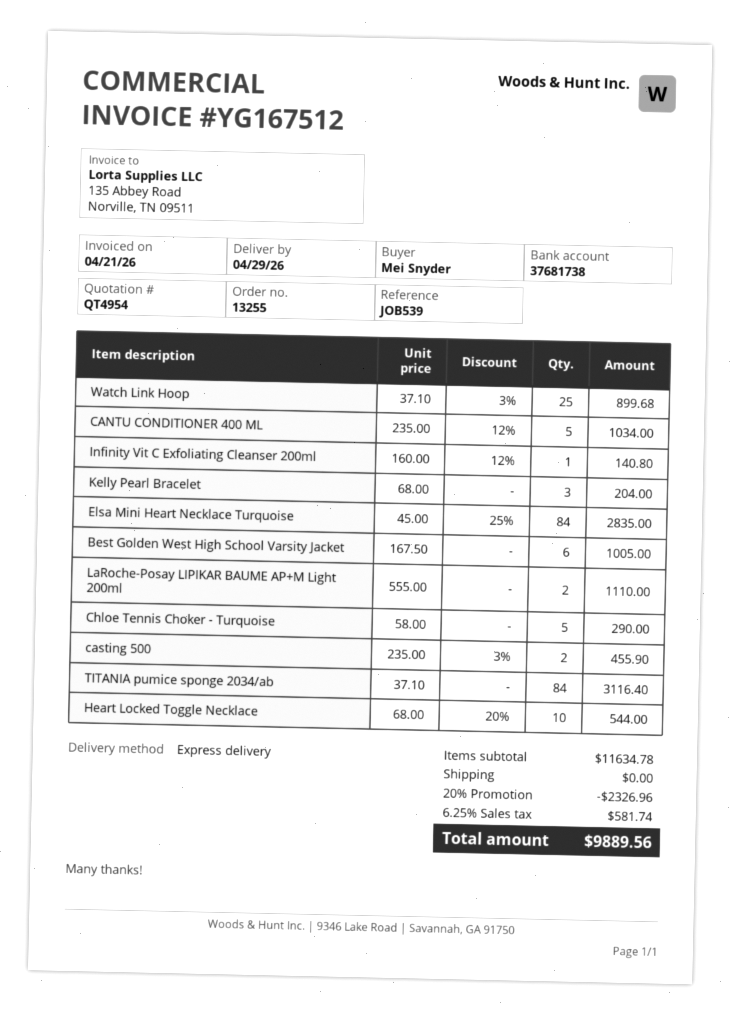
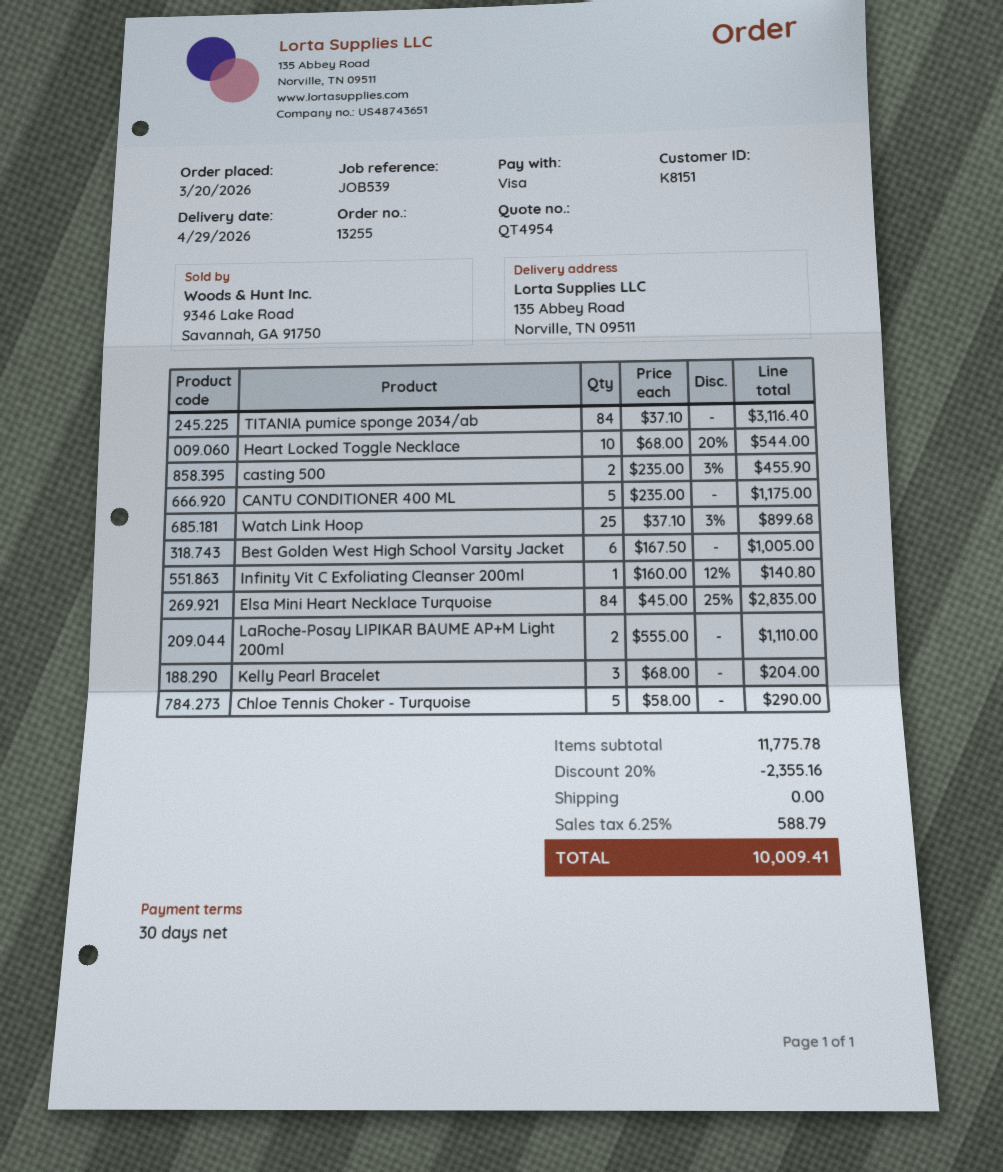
CANTU CONDITIONER 400 ML: 5 x 235.00 - 12% = 1034.00 -> 5 x 235.00 = 1175.00
subtotal: 11634.78 -> 11775.78
discount: 20% = 2326.96 -> 20% = 2355.16
tax: 6.25% = 581.74 -> 6.25% = 588.79
total: 9889.56 -> 10009.41

